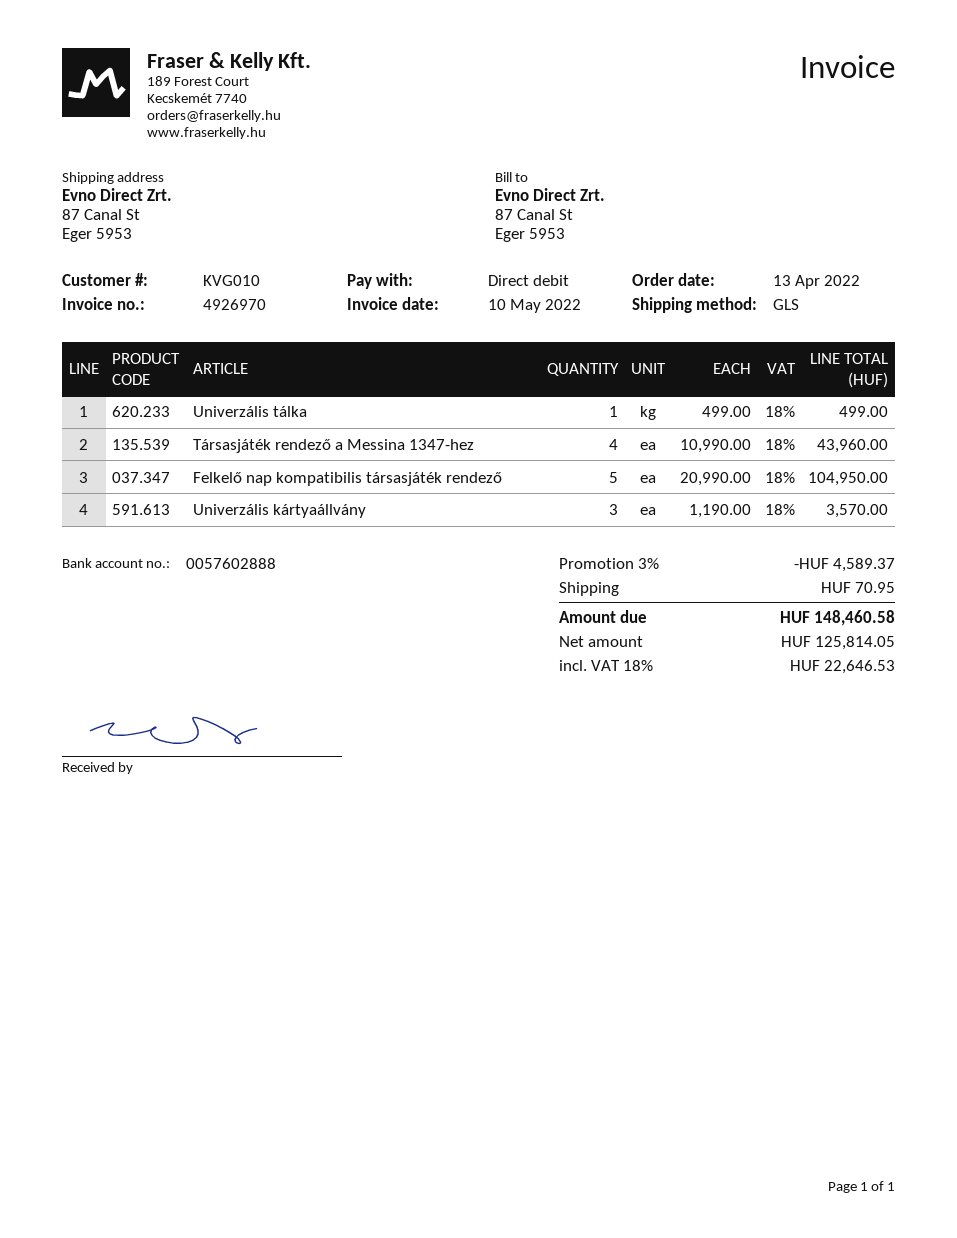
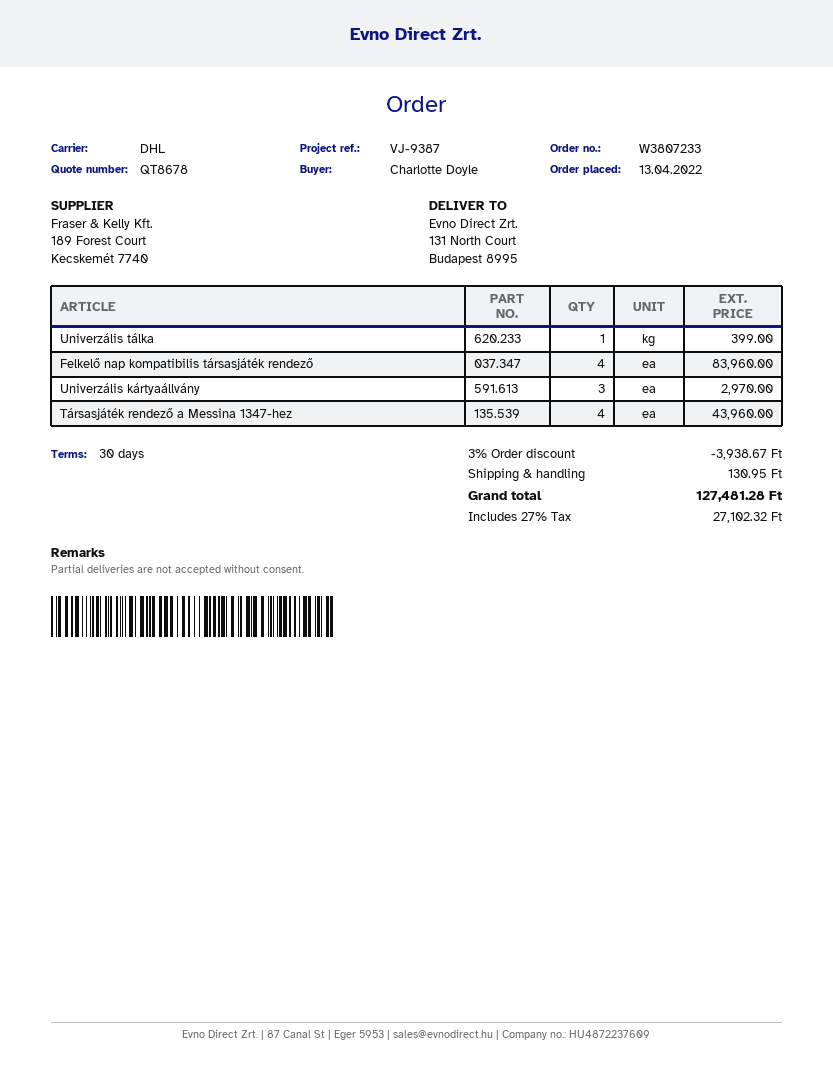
shipping method: GLS -> DHL
ship to: 87 Canal St, Eger 5953 -> 131 North Court, Budapest 8995
Univerzális tálka: 1 for 499.00 -> 1 for 399.00
Felkelő nap kompatibilis társasjáték rendező: 5 for 104950.00 -> 4 for 83960.00
Univerzális kártyaállvány: 3 for 3570.00 -> 3 for 2970.00
discount: 3% = 4589.37 -> 3% = 3938.67
shipping: 70.95 -> 130.95
tax: 18% = 22646.53 -> 27% = 27102.32
total: 148460.58 -> 127481.28

